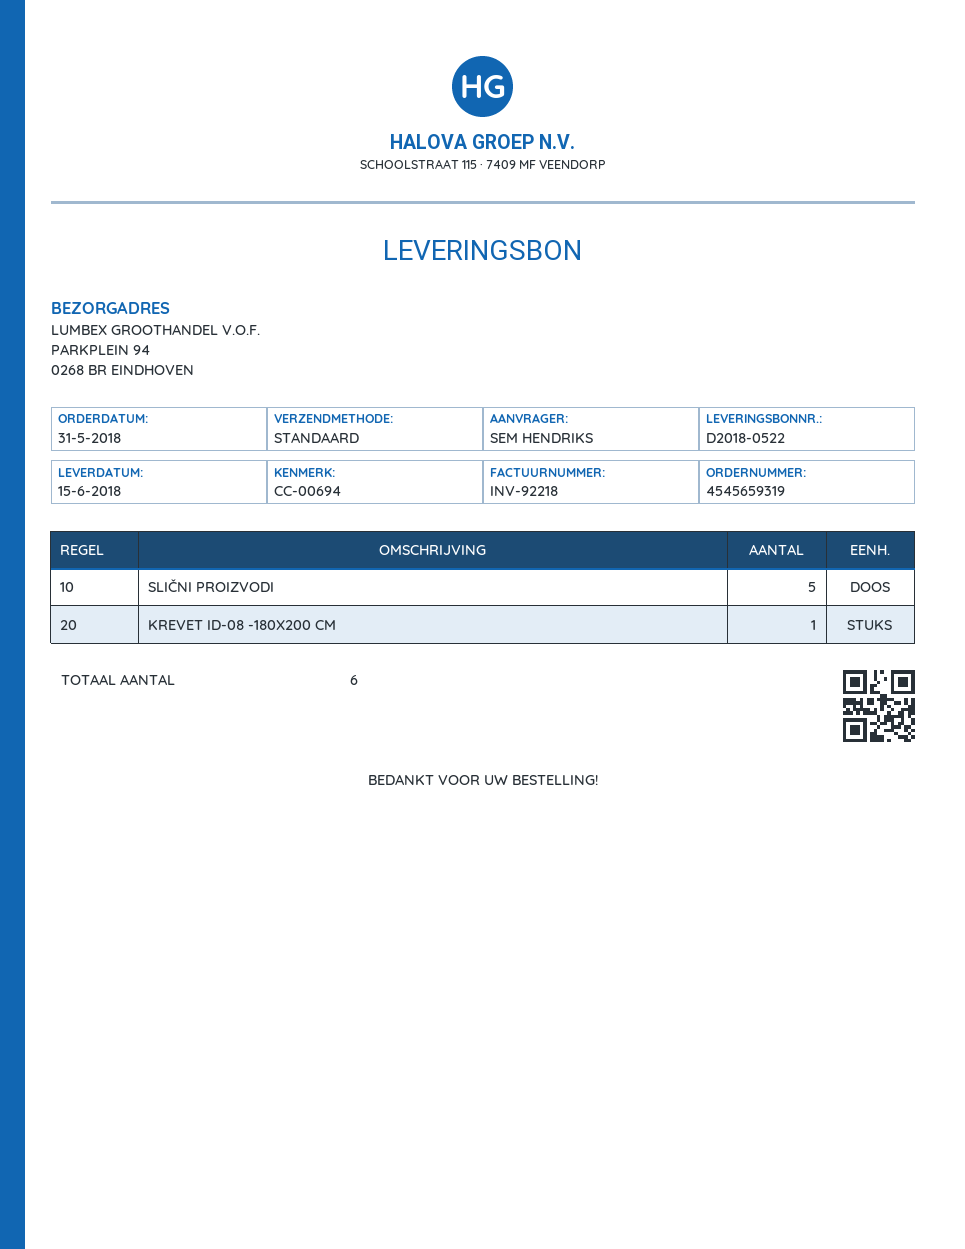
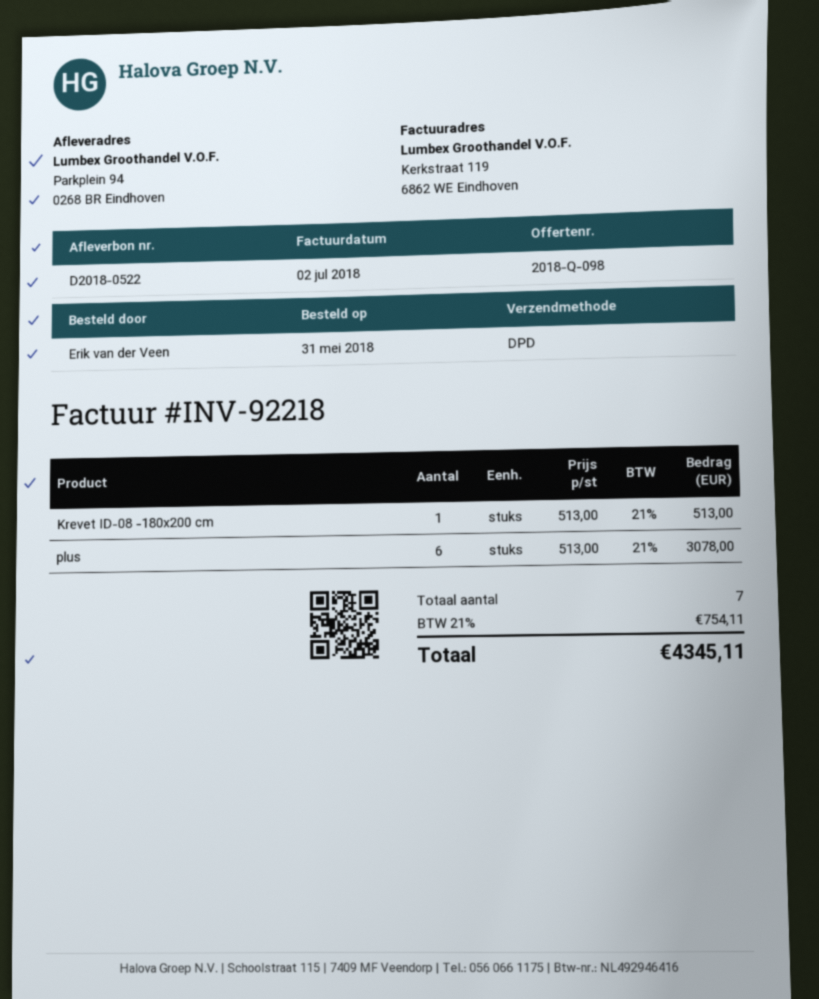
ordered by: SEM HENDRIKS -> Erik van der Veen
shipping method: standard -> DPD
SLIČNI PROIZVODI: 5 -> none
plus: none -> 6
total quantity: 6 -> 7

